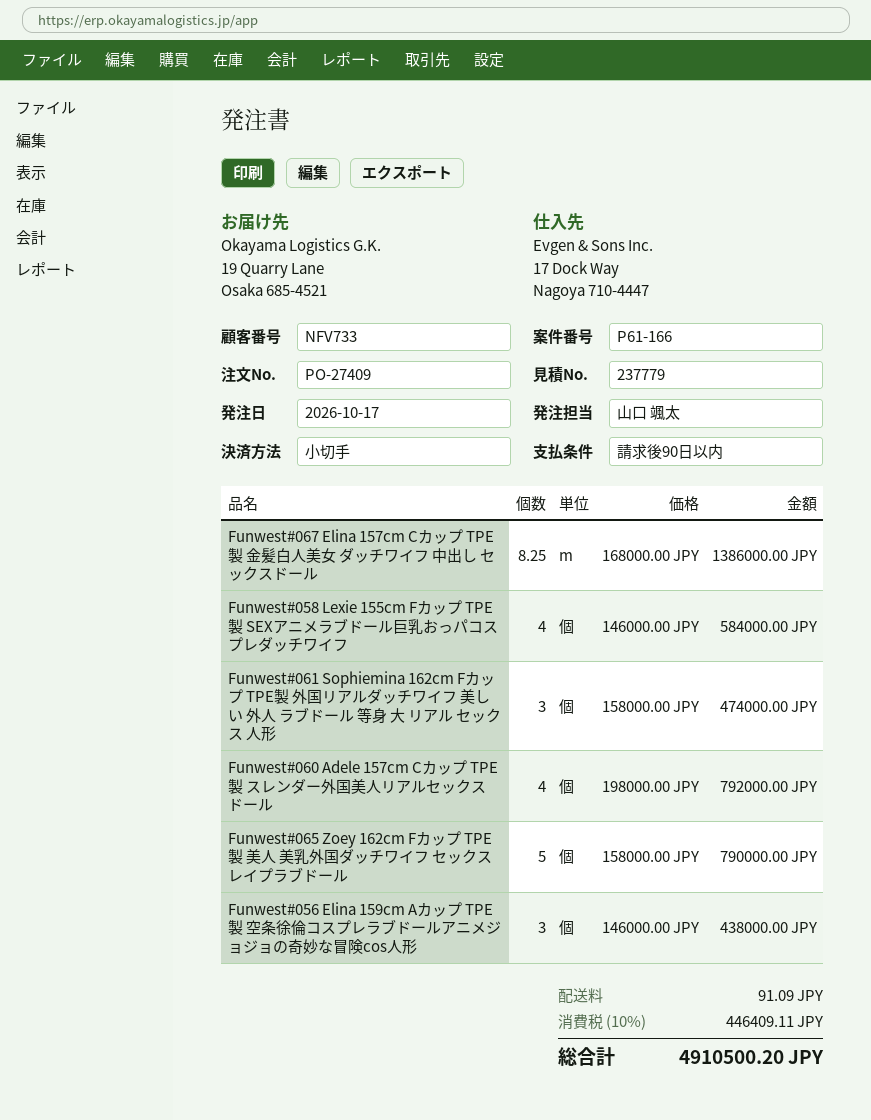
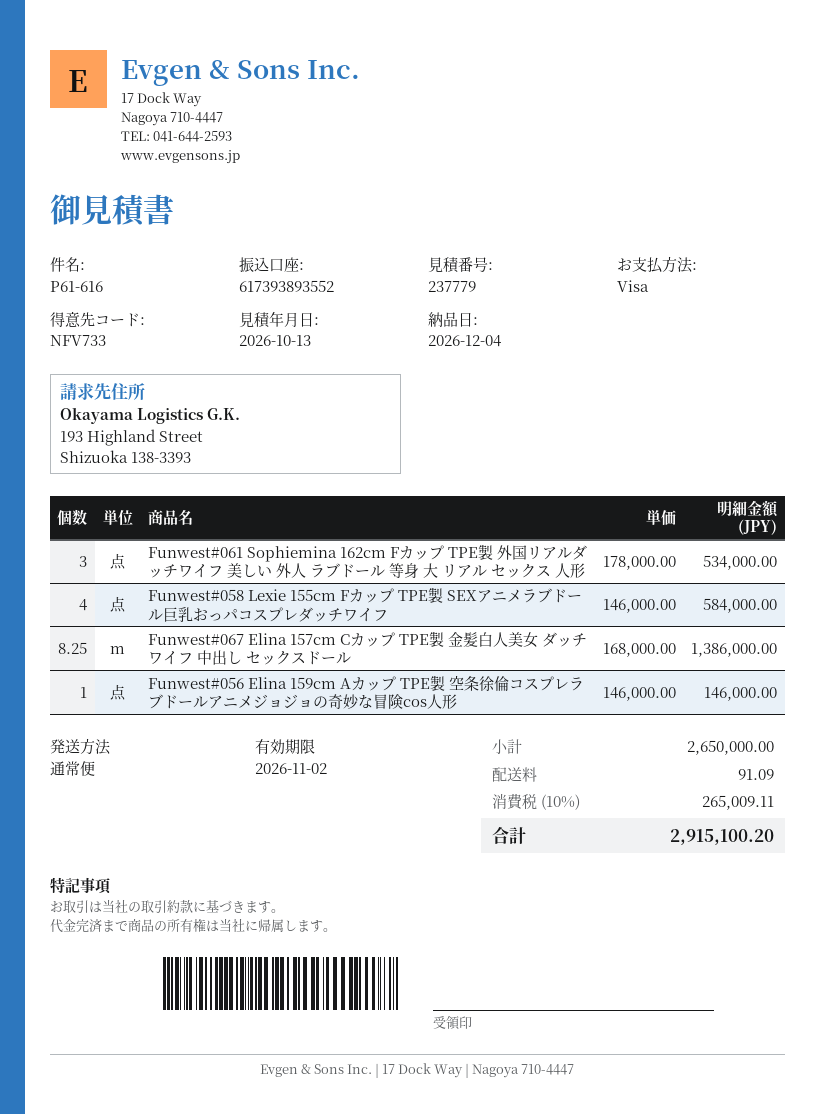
reference: P61-166 -> P61-616
payment method: cheque -> Visa
Funwest#061 Sophiemina 162cm Fカップ TPE製 外国リアルダッチワイフ 美しい 外人 ラブドール 等身 大 リアル セックス 人形: 3 x 158000.00 = 474000.00 -> 3 x 178000.00 = 534000.00
Funwest#060 Adele 157cm Cカップ TPE製 スレンダー外国美人リアルセックスドール: 4 x 198000.00 = 792000.00 -> none
Funwest#065 Zoey 162cm Fカップ TPE製 美人 美乳外国ダッチワイフ セックスレイプラブドール: 5 x 158000.00 = 790000.00 -> none
Funwest#056 Elina 159cm Aカップ TPE製 空条徐倫コスプレラブドールアニメジョジョの奇妙な冒険cos人形: 3 x 146000.00 = 438000.00 -> 1 x 146000.00 = 146000.00
tax: 10% = 446409.11 -> 10% = 265009.11
total: 4910500.20 -> 2915100.20

